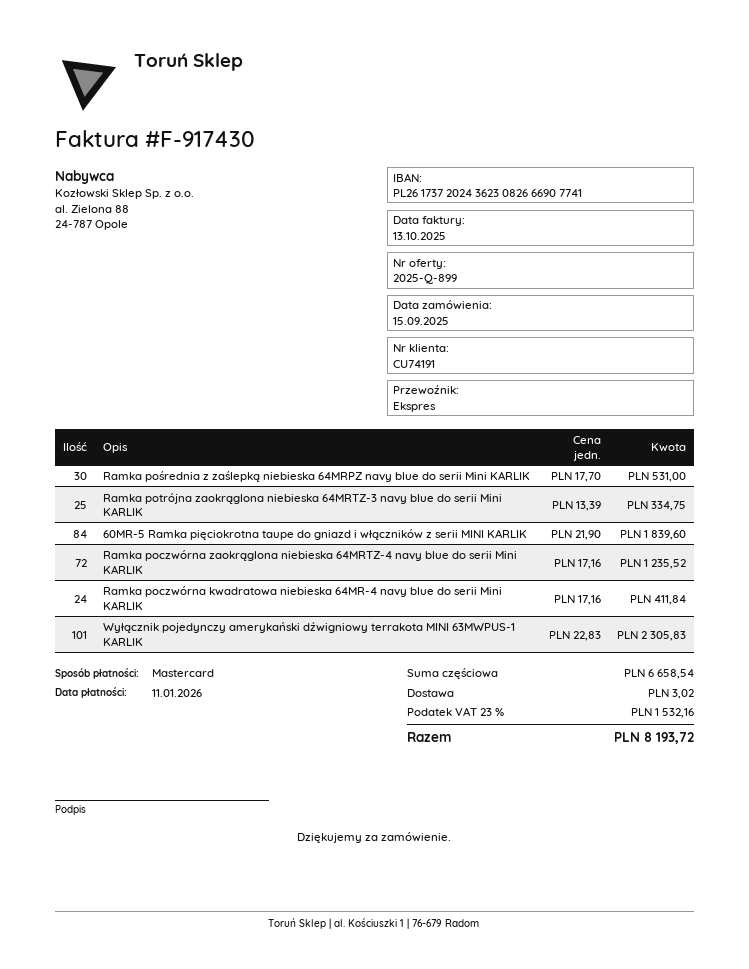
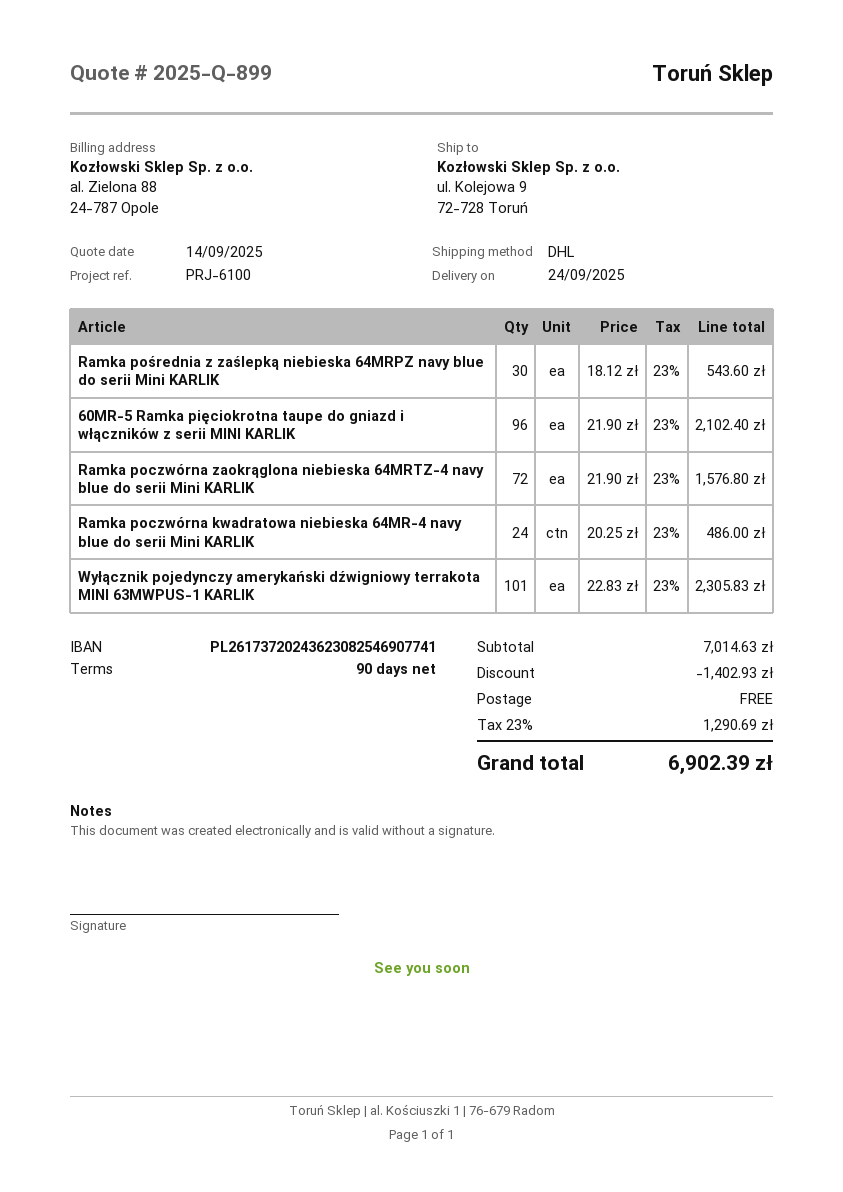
bank account: PL26173720243623082666907741 -> PL26173720243623082546907741
shipping method: express -> DHL
Ramka pośrednia z zaślepką niebieska 64MRPZ navy blue do serii Mini KARLIK: 30 x 17.70 = 531.00 -> 30 x 18.12 = 543.60
Ramka potrójna zaokrąglona niebieska 64MRTZ-3 navy blue do serii Mini KARLIK: 25 x 13.39 = 334.75 -> none
60MR-5 Ramka pięciokrotna taupe do gniazd i włączników z serii MINI KARLIK: 84 x 21.90 = 1839.60 -> 96 x 21.90 = 2102.40
Ramka poczwórna zaokrąglona niebieska 64MRTZ-4 navy blue do serii Mini KARLIK: 72 x 17.16 = 1235.52 -> 72 x 21.90 = 1576.80
Ramka poczwórna kwadratowa niebieska 64MR-4 navy blue do serii Mini KARLIK: 24 x 17.16 = 411.84 -> 24 x 20.25 = 486.00
subtotal: 6658.54 -> 7014.63
discount: none -> 1402.93
shipping: 3.02 -> 0.00
tax: 23% = 1532.16 -> 23% = 1290.69
total: 8193.72 -> 6902.39

